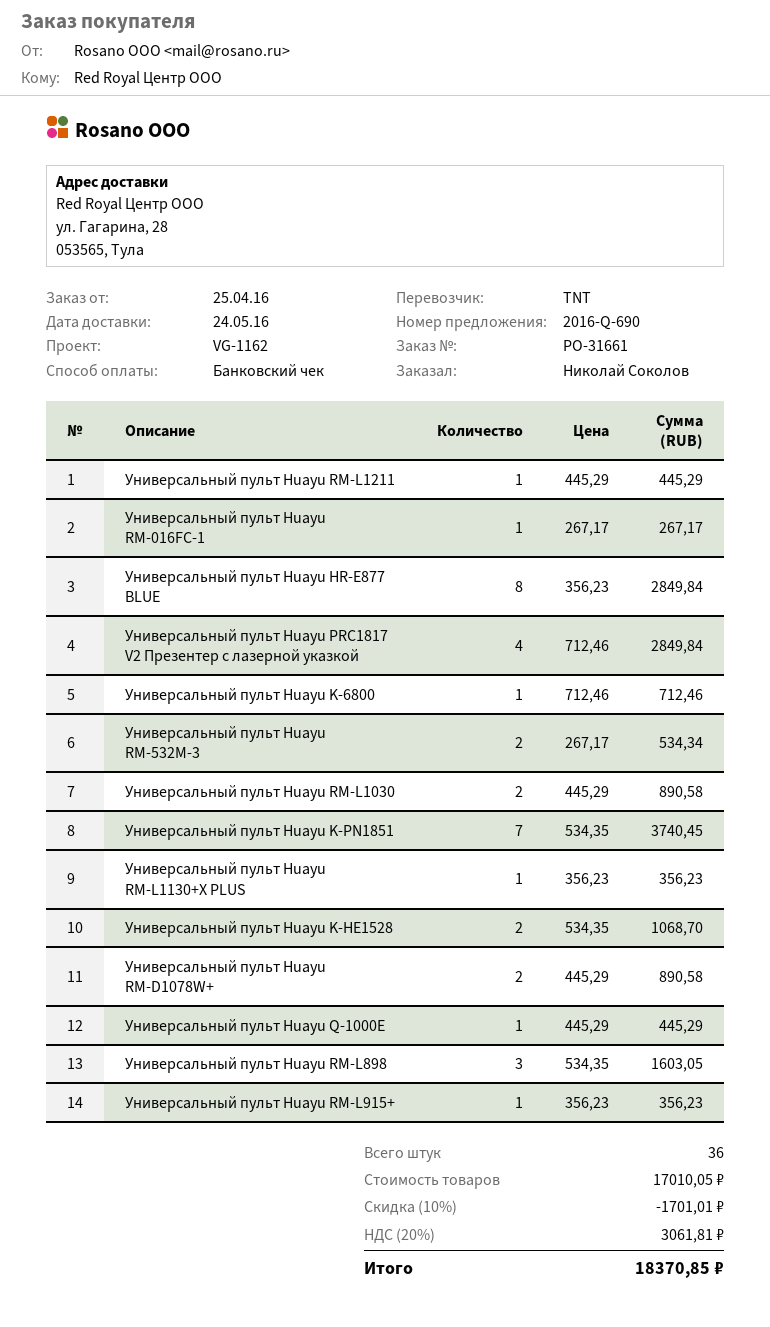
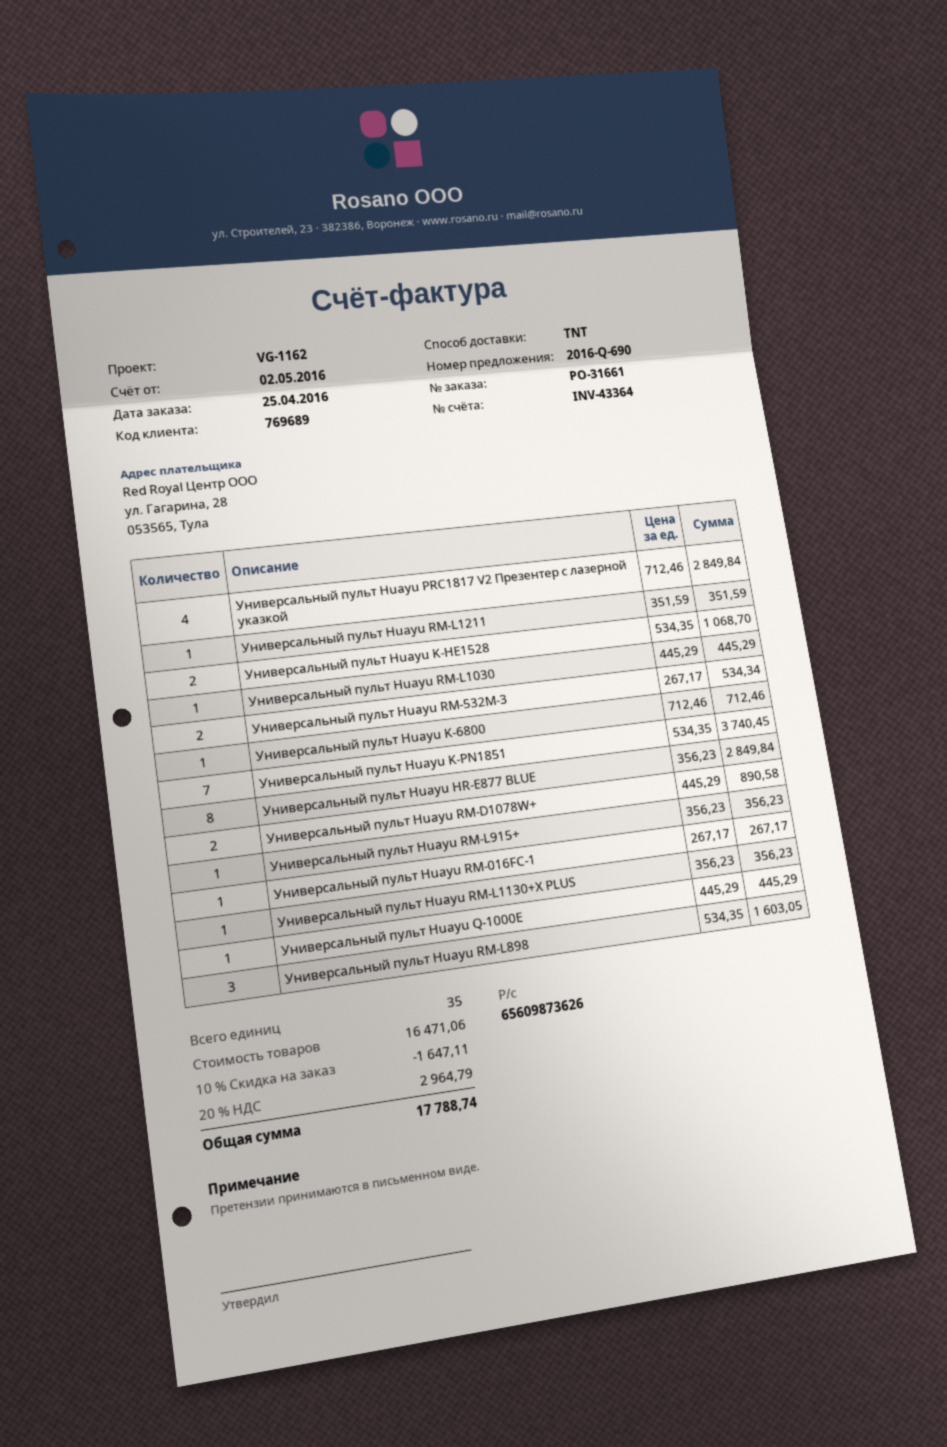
Универсальный пульт Huayu RM-L1211: 1 x 445.29 = 445.29 -> 1 x 351.59 = 351.59
Универсальный пульт Huayu RM-L1030: 2 x 445.29 = 890.58 -> 1 x 445.29 = 445.29
total quantity: 36 -> 35
subtotal: 17010.05 -> 16471.06
discount: 10% = 1701.01 -> 10% = 1647.11
tax: 20% = 3061.81 -> 20% = 2964.79
total: 18370.85 -> 17788.74

